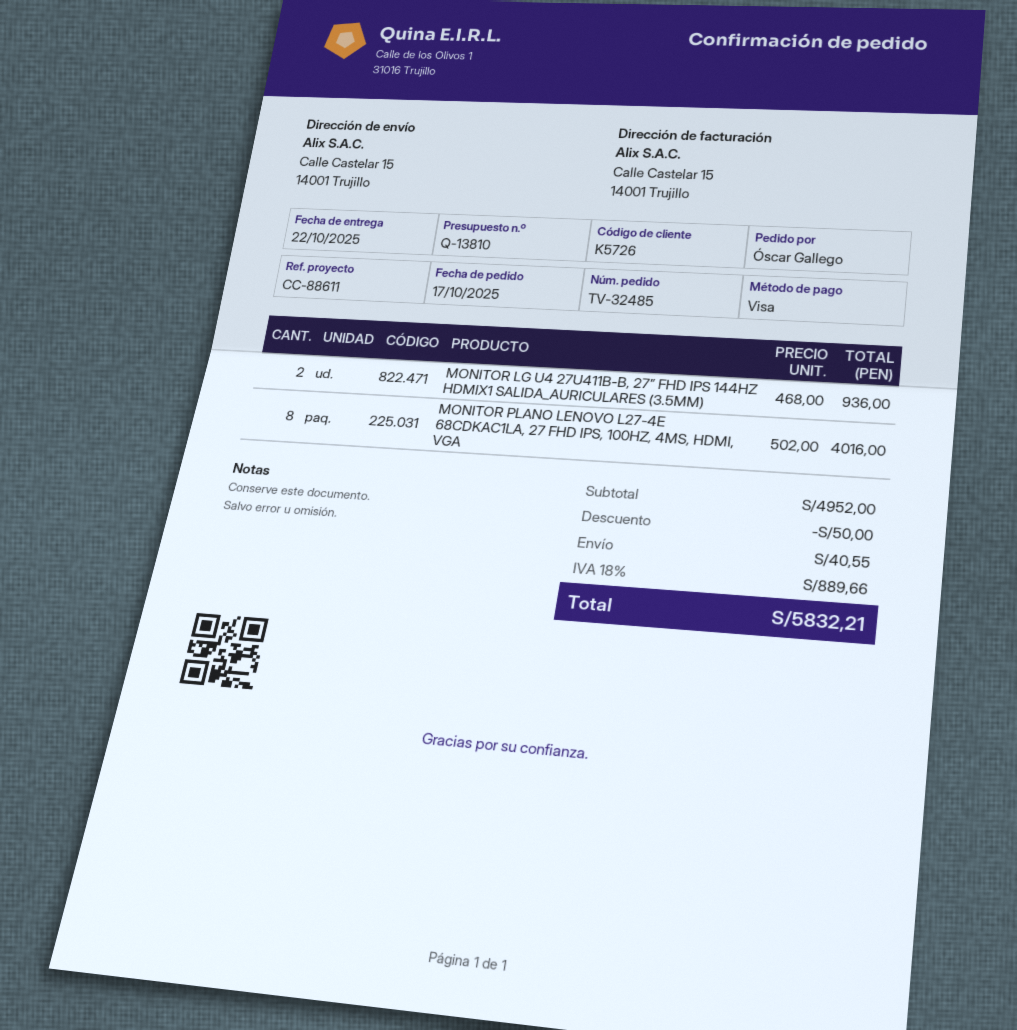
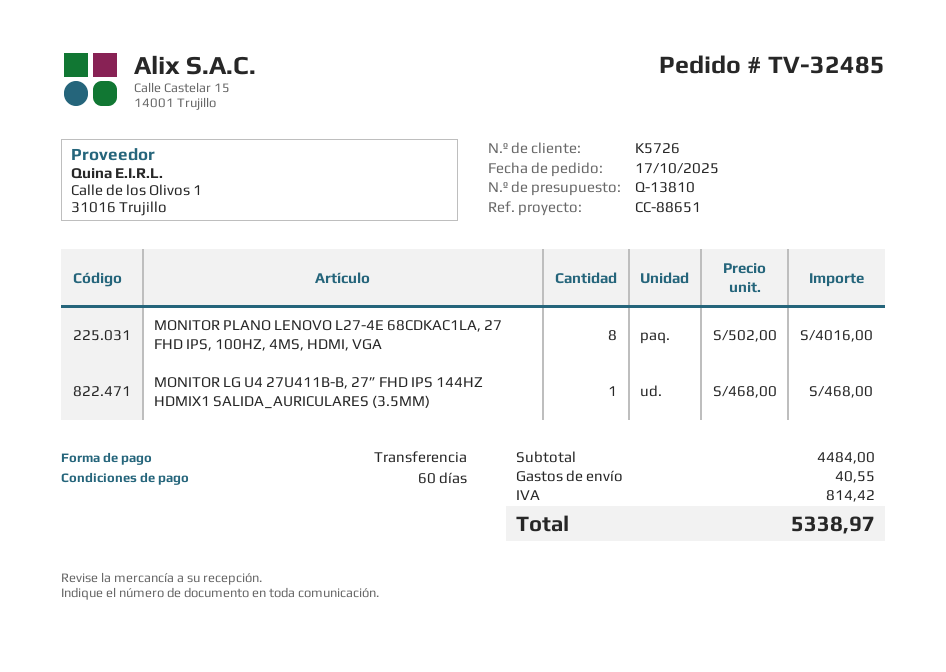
reference: CC-88611 -> CC-88651
payment method: Visa -> bank transfer
MONITOR LG U4 27U411B-B, 27” FHD IPS 144HZ HDMIX1 SALIDA_AURICULARES (3.5MM): 2 x 468.00 = 936.00 -> 1 x 468.00 = 468.00
subtotal: 4952.00 -> 4484.00
discount: 50.00 -> none
tax: 889.66 -> 814.42
total: 5832.21 -> 5338.97

